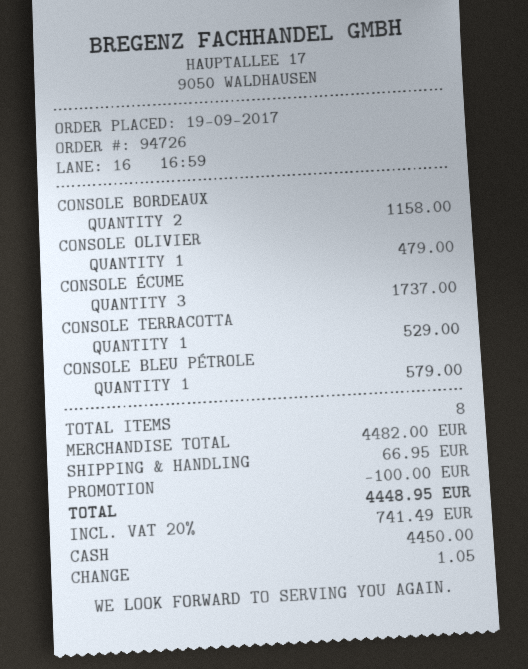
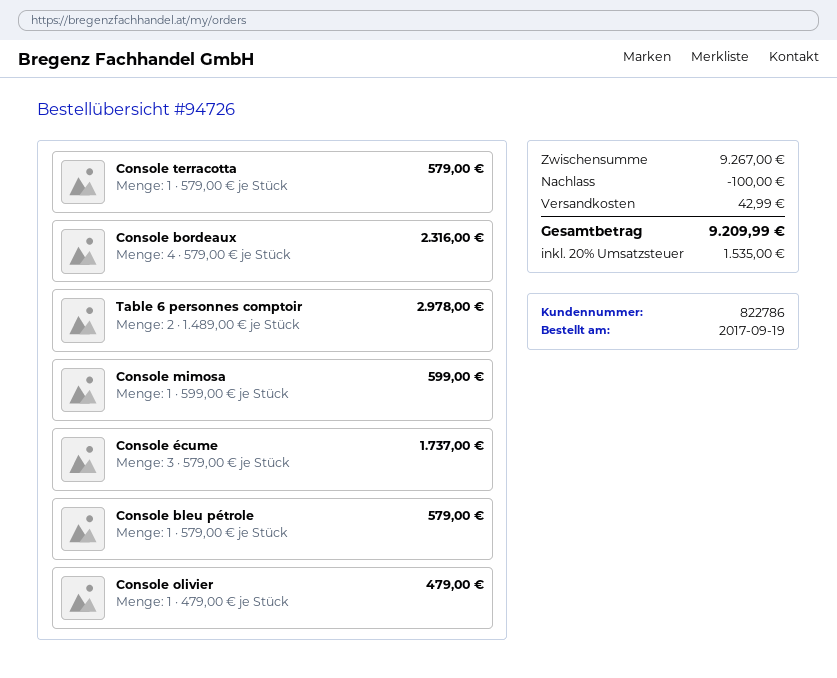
CONSOLE BORDEAUX: 2 for 1158.00 -> 4 for 2316.00
CONSOLE TERRACOTTA: 1 for 529.00 -> 1 for 579.00
Table 6 personnes comptoir: none -> 2 for 2978.00
Console mimosa: none -> 1 for 599.00
subtotal: 4482.00 -> 9267.00
shipping: 66.95 -> 42.99
tax: 20% = 741.49 -> 20% = 1535.00
total: 4448.95 -> 9209.99

